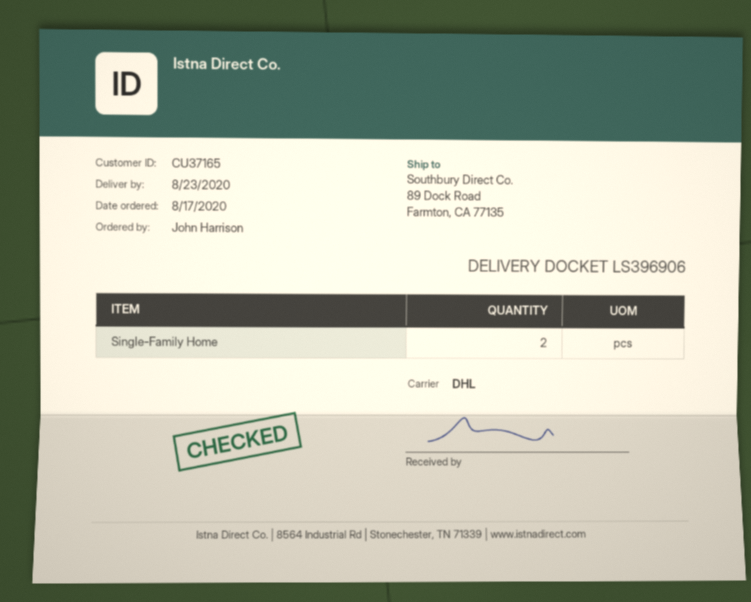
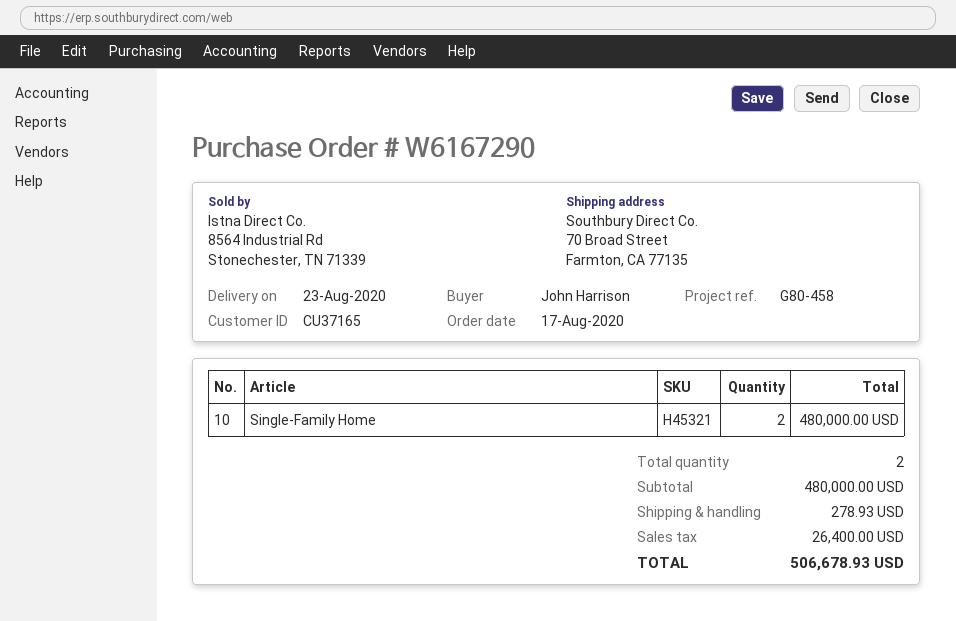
ship to: 89 Dock Road, Farmton, CA 77135 -> 70 Broad Street, Farmton, CA 77135

